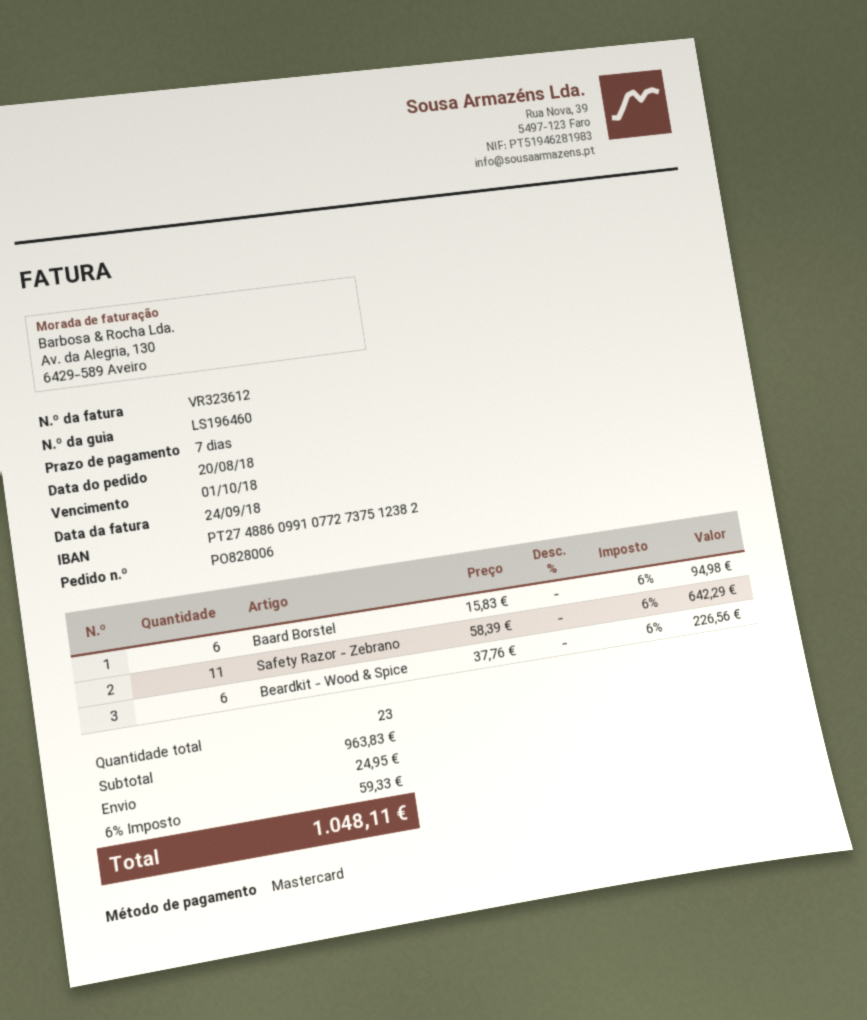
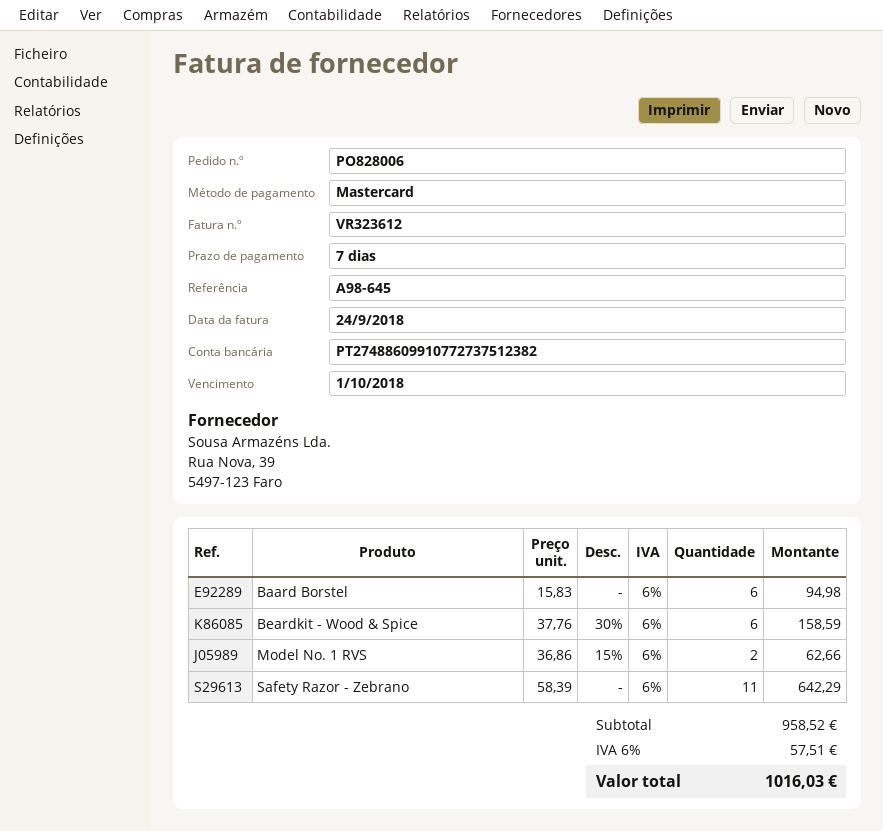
Beardkit - Wood & Spice: 6 x 37.76 = 226.56 -> 6 x 37.76 - 30% = 158.59
Model No. 1 RVS: none -> 2 x 36.86 - 15% = 62.66
subtotal: 963.83 -> 958.52
shipping: 24.95 -> none
tax: 6% = 59.33 -> 6% = 57.51
total: 1048.11 -> 1016.03

